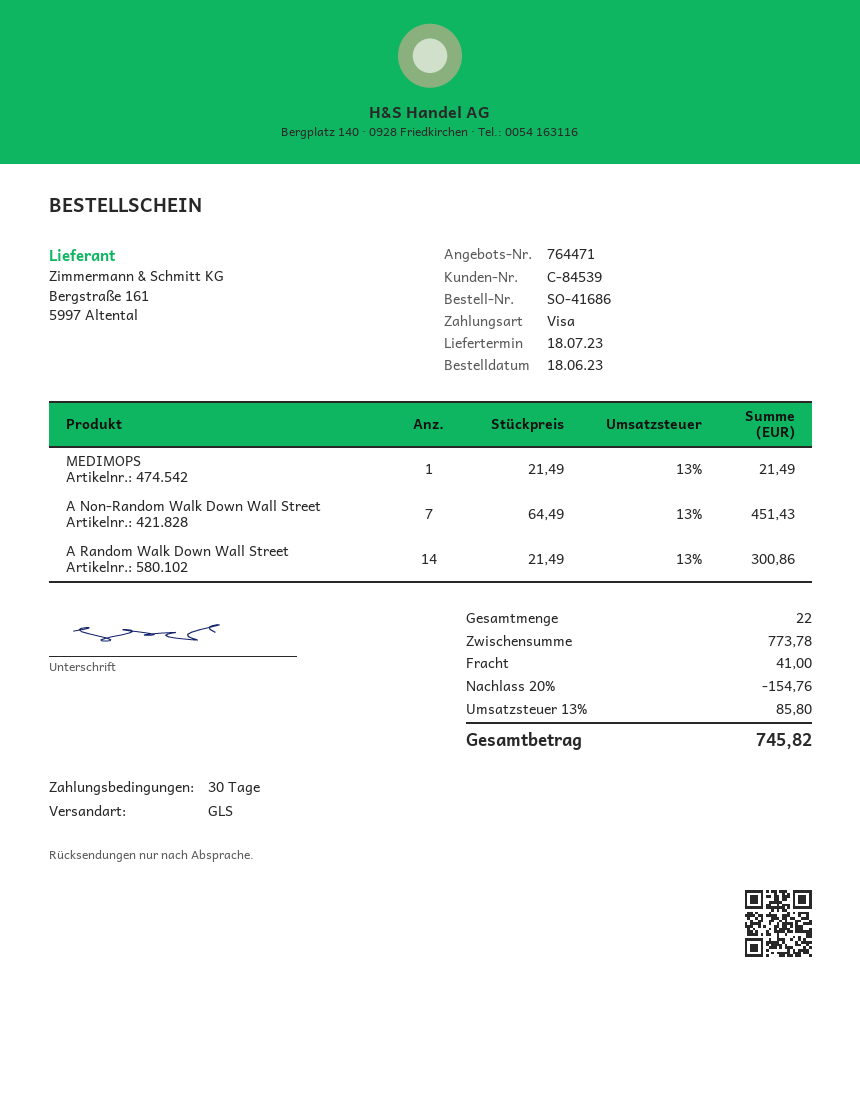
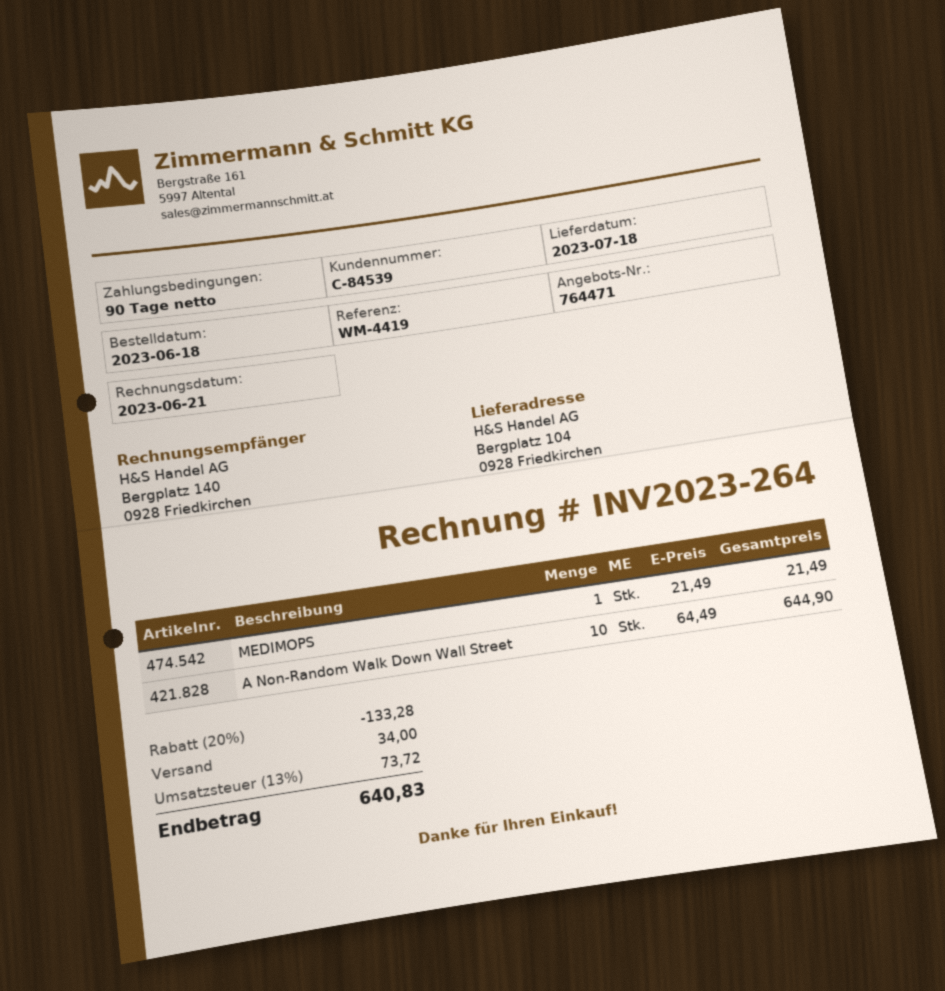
payment terms: 30 days -> 90 days
A Non-Random Walk Down Wall Street: 7 x 64.49 = 451.43 -> 10 x 64.49 = 644.90
A Random Walk Down Wall Street: 14 x 21.49 = 300.86 -> none
discount: 20% = 154.76 -> 20% = 133.28
shipping: 41.00 -> 34.00
tax: 13% = 85.80 -> 13% = 73.72
total: 745.82 -> 640.83

